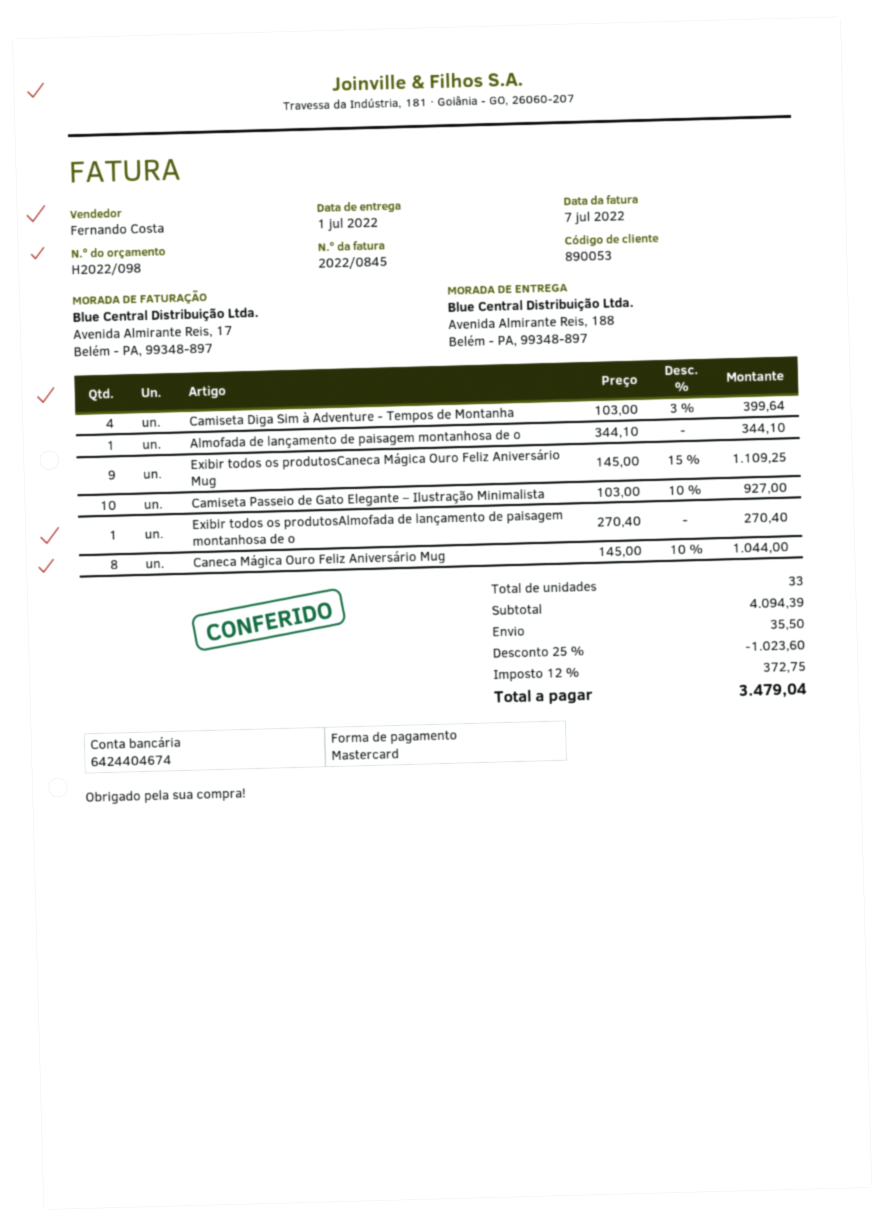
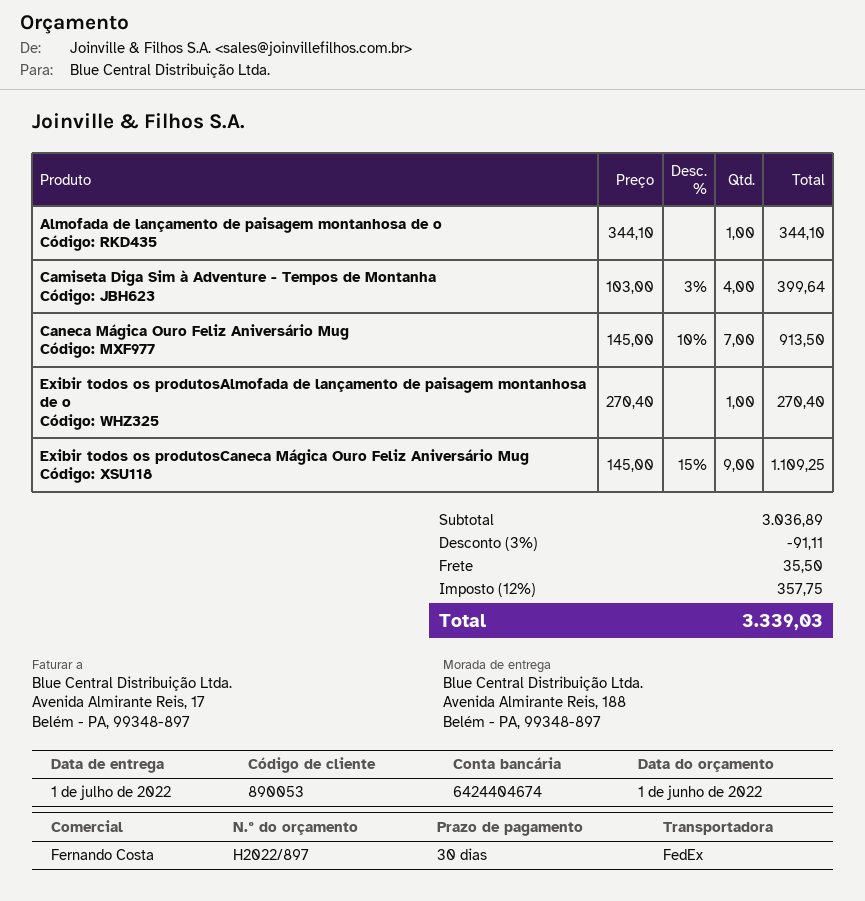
quote number: H2022/098 -> H2022/897
Camiseta Passeio de Gato Elegante – Ilustração Minimalista: 10 x 103.00 - 10% = 927.00 -> none
Caneca Mágica Ouro Feliz Aniversário Mug: 8 x 145.00 - 10% = 1044.00 -> 7 x 145.00 - 10% = 913.50
subtotal: 4094.39 -> 3036.89
discount: 25% = 1023.60 -> 3% = 91.11
tax: 12% = 372.75 -> 12% = 357.75
total: 3479.04 -> 3339.03

